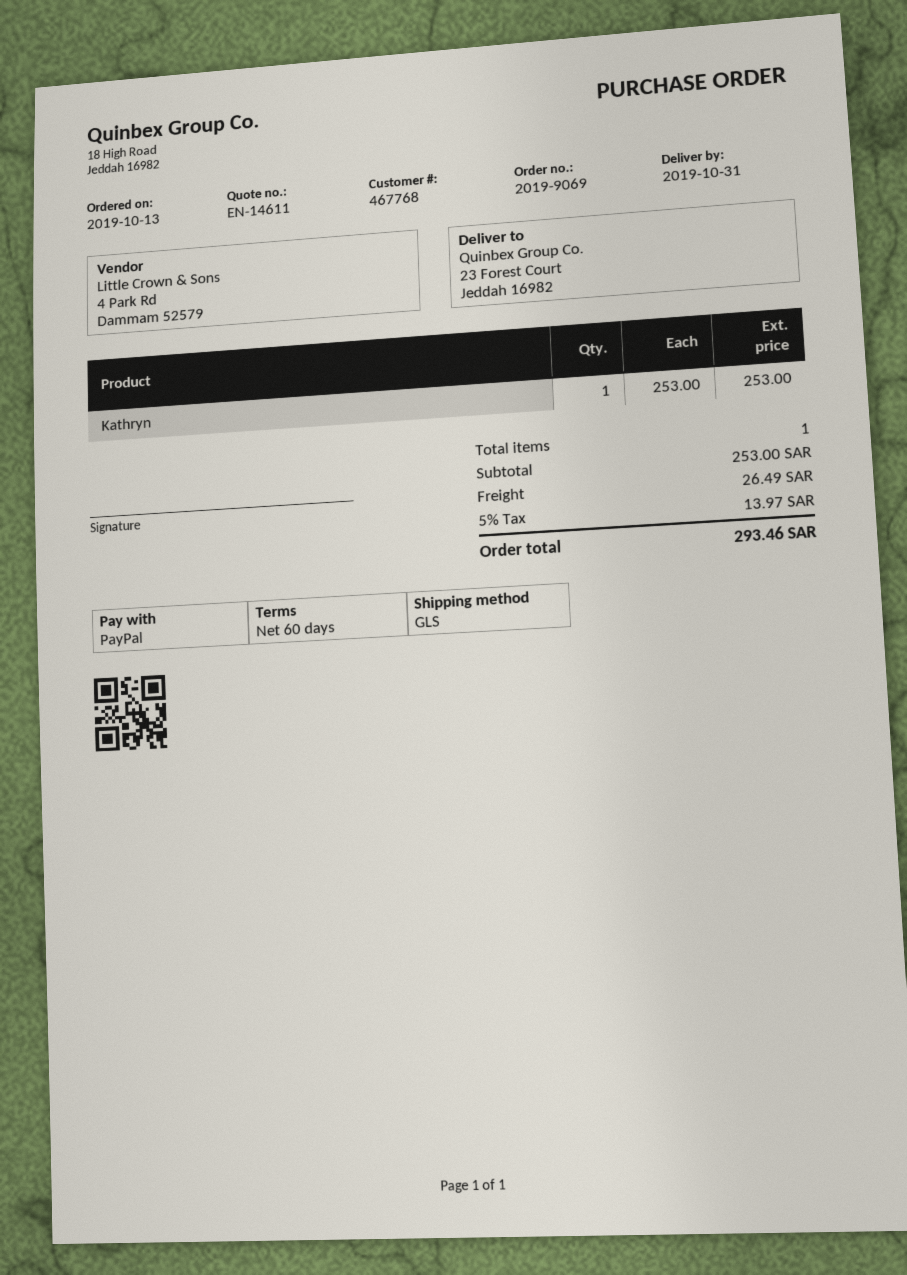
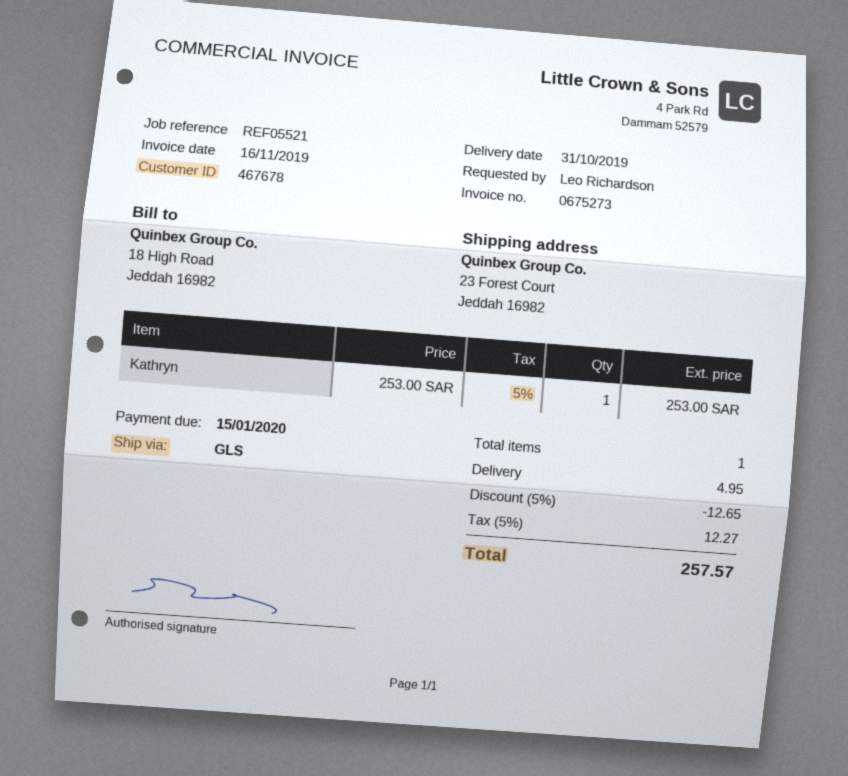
customer number: 467768 -> 467678
discount: none -> 5% = 12.65
shipping: 26.49 -> 4.95
tax: 5% = 13.97 -> 5% = 12.27
total: 293.46 -> 257.57

